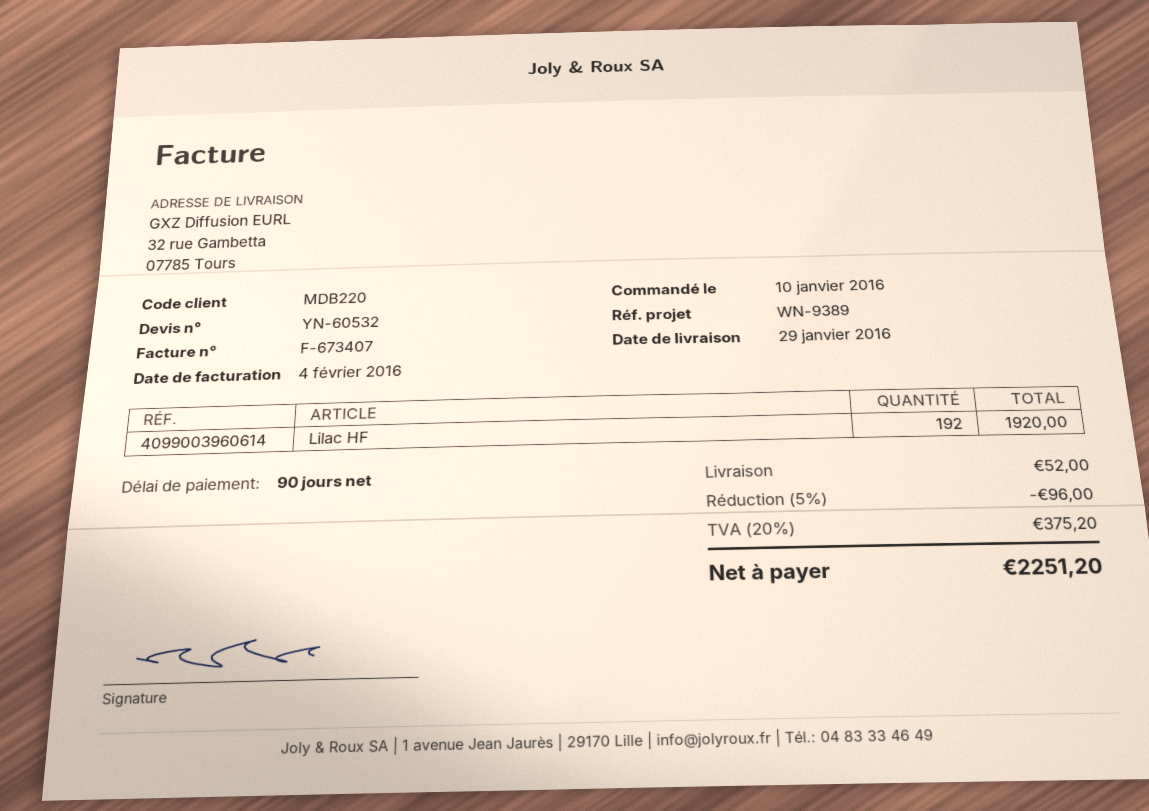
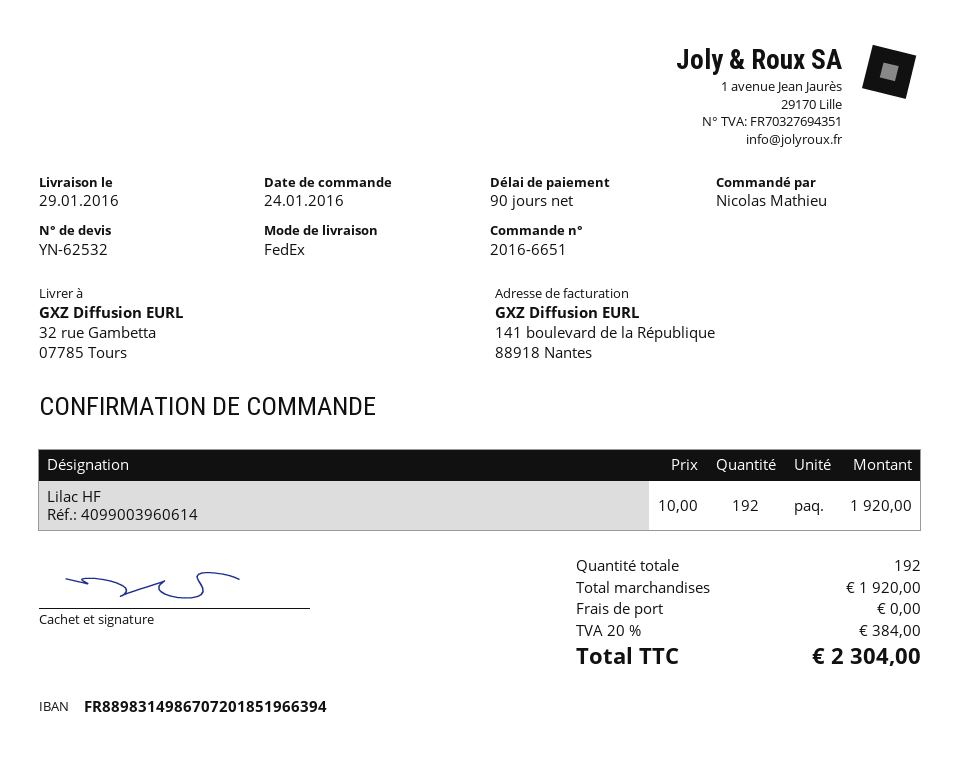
quote number: YN-60532 -> YN-62532
order date: 2016-01-10 -> 2016-01-24
discount: 5% = 96.00 -> none
shipping: 52.00 -> 0.00
tax: 20% = 375.20 -> 20% = 384.00
total: 2251.20 -> 2304.00

